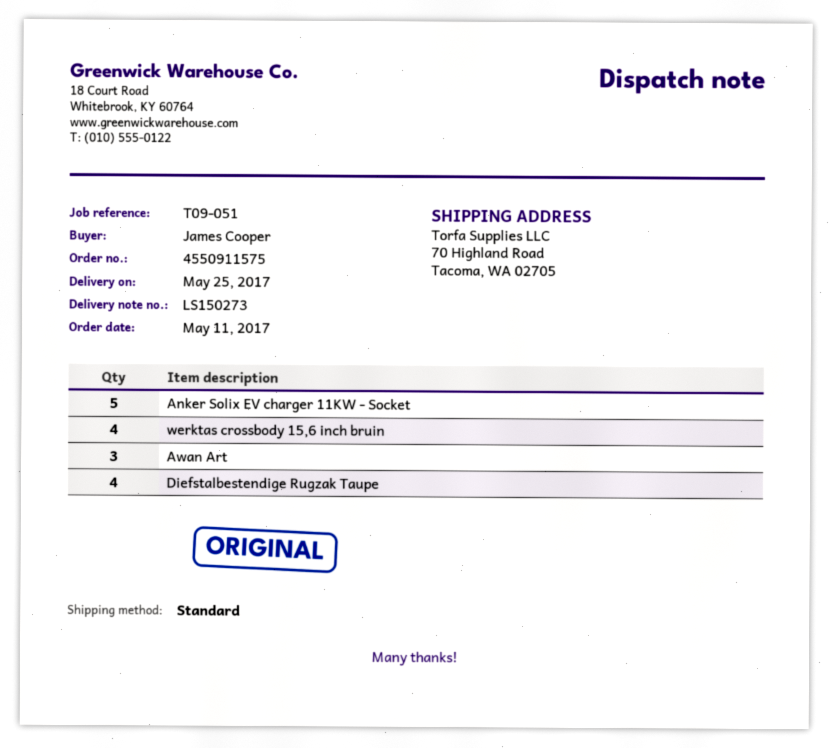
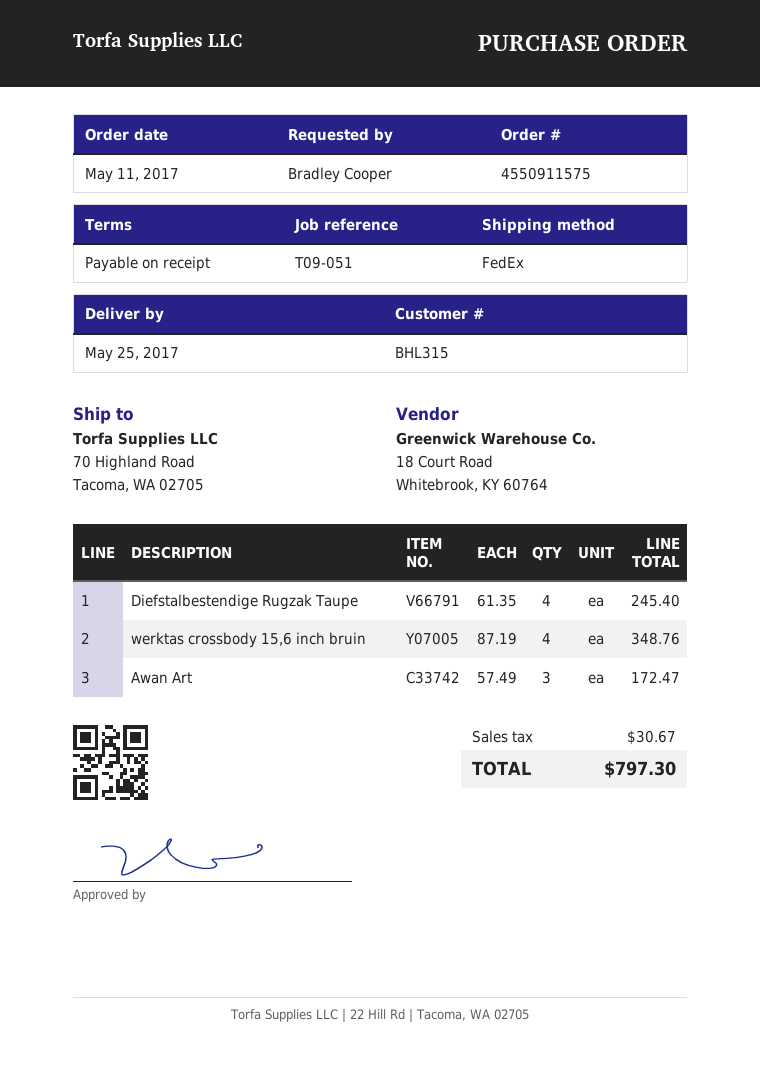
ordered by: James Cooper -> Bradley Cooper
shipping method: standard -> FedEx
Anker Solix EV charger 11KW - Socket: 5 -> none

